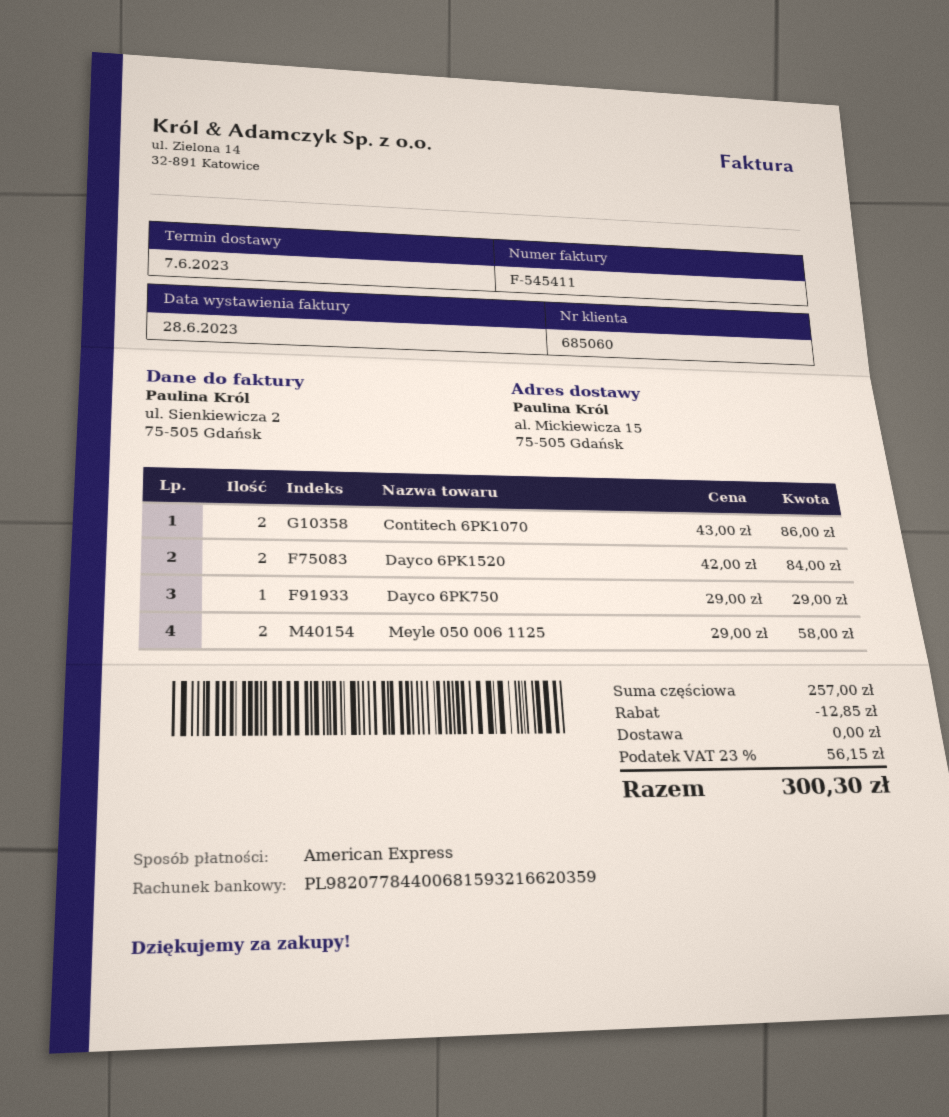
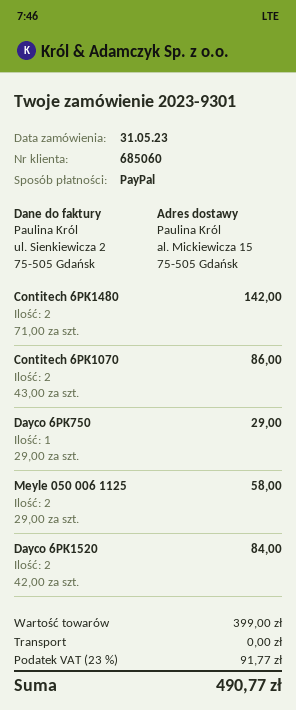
payment method: American Express -> PayPal
Contitech 6PK1480: none -> 2 x 71.00 = 142.00
subtotal: 257.00 -> 399.00
discount: 12.85 -> none
tax: 23% = 56.15 -> 23% = 91.77
total: 300.30 -> 490.77

